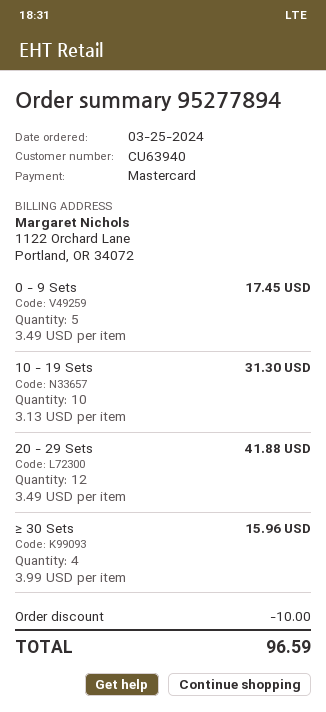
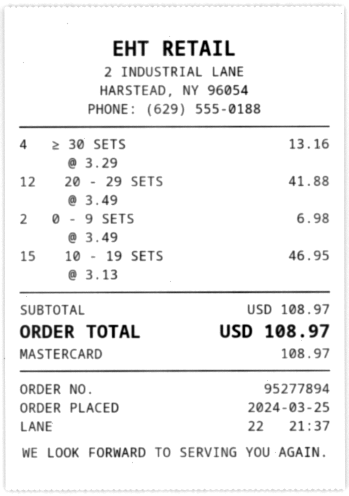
0 - 9 Sets: 5 x 3.49 = 17.45 -> 2 x 3.49 = 6.98
10 - 19 Sets: 10 x 3.13 = 31.30 -> 15 x 3.13 = 46.95
≥ 30 Sets: 4 x 3.99 = 15.96 -> 4 x 3.29 = 13.16
discount: 10.00 -> none
total: 96.59 -> 108.97

